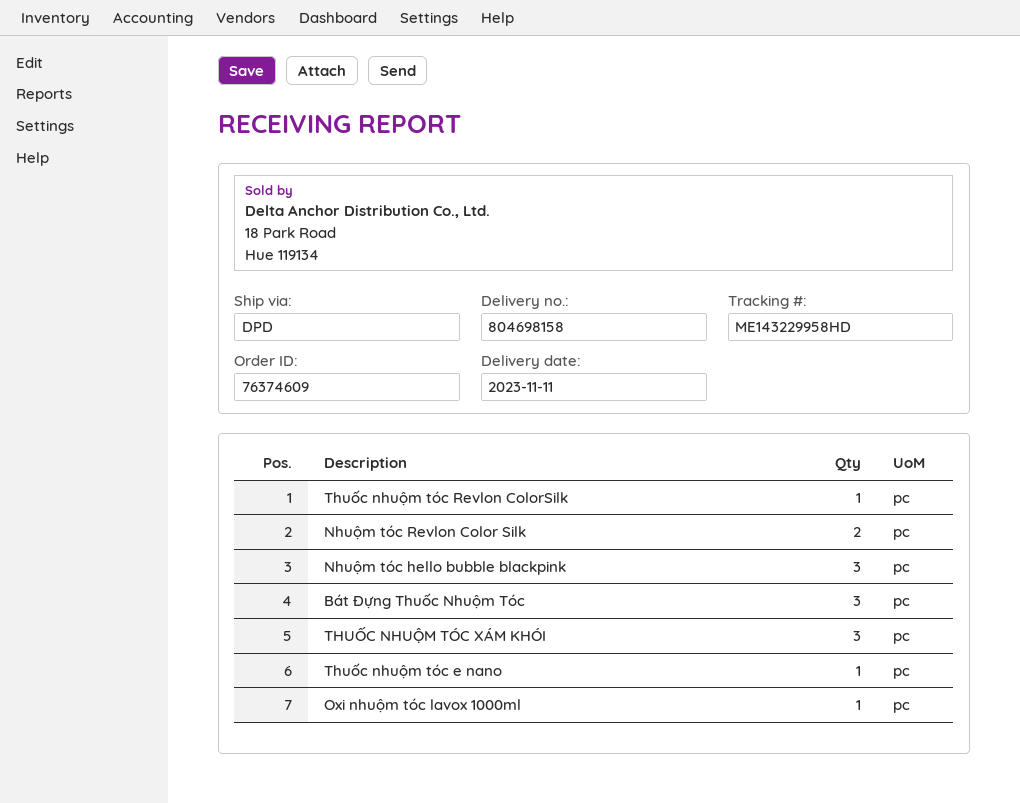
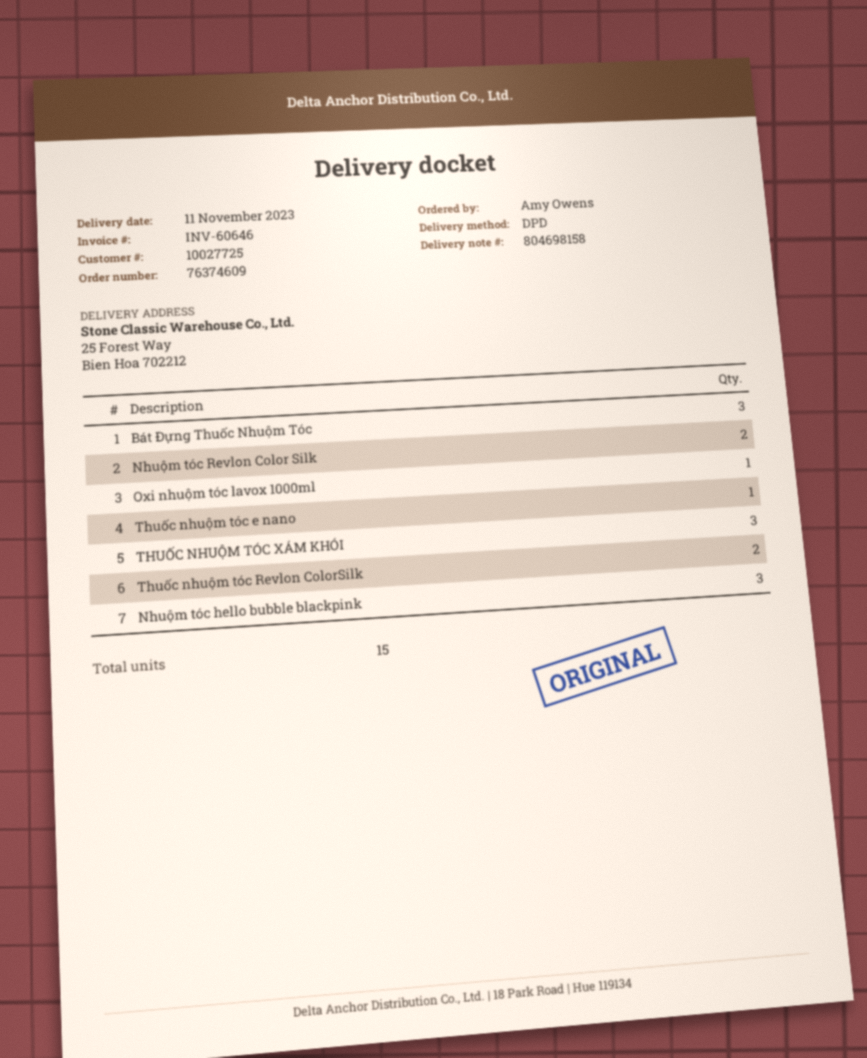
Thuốc nhuộm tóc Revlon ColorSilk: 1 -> 2

